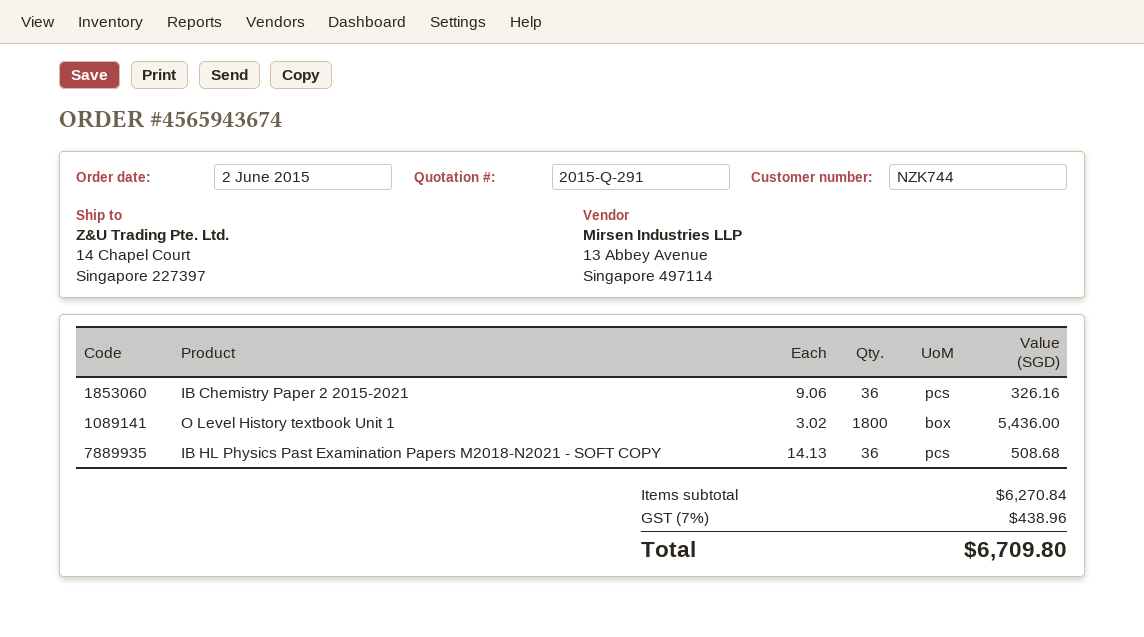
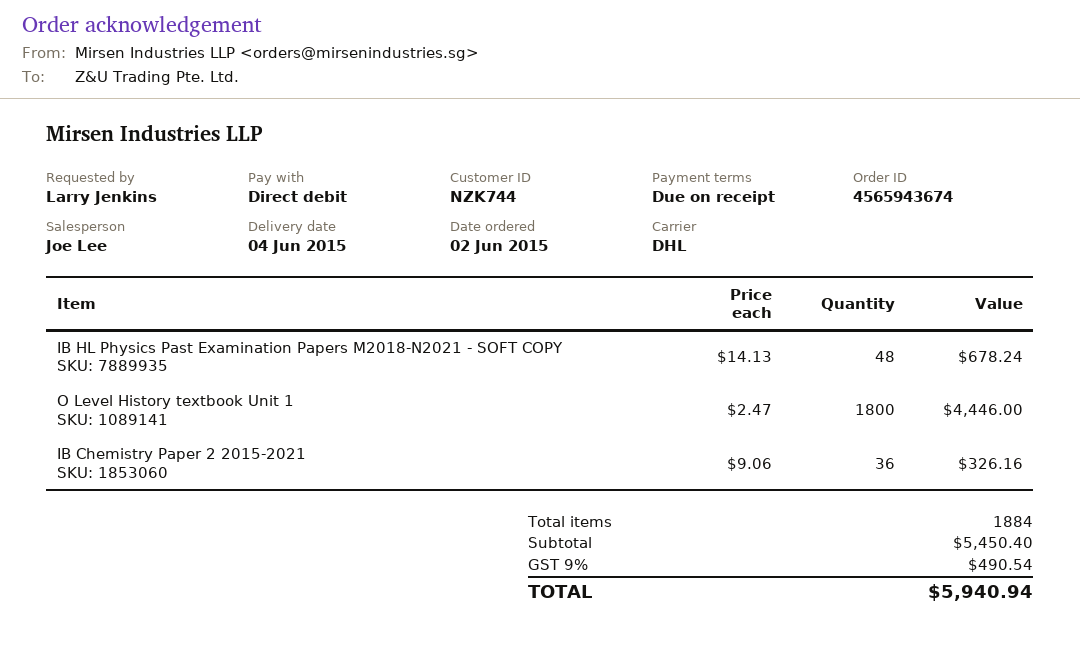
O Level History textbook Unit 1: 1800 x 3.02 = 5436.00 -> 1800 x 2.47 = 4446.00
IB HL Physics Past Examination Papers M2018-N2021 - SOFT COPY: 36 x 14.13 = 508.68 -> 48 x 14.13 = 678.24
subtotal: 6270.84 -> 5450.40
tax: 7% = 438.96 -> 9% = 490.54
total: 6709.80 -> 5940.94

